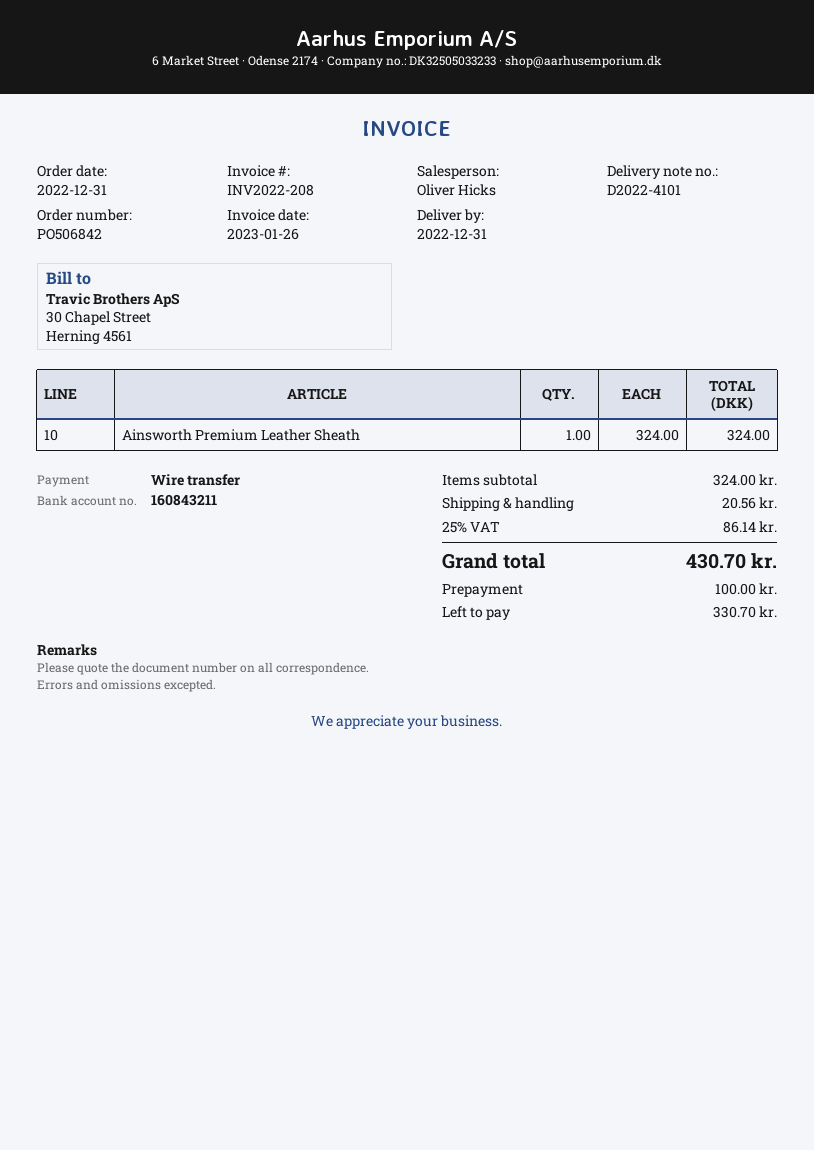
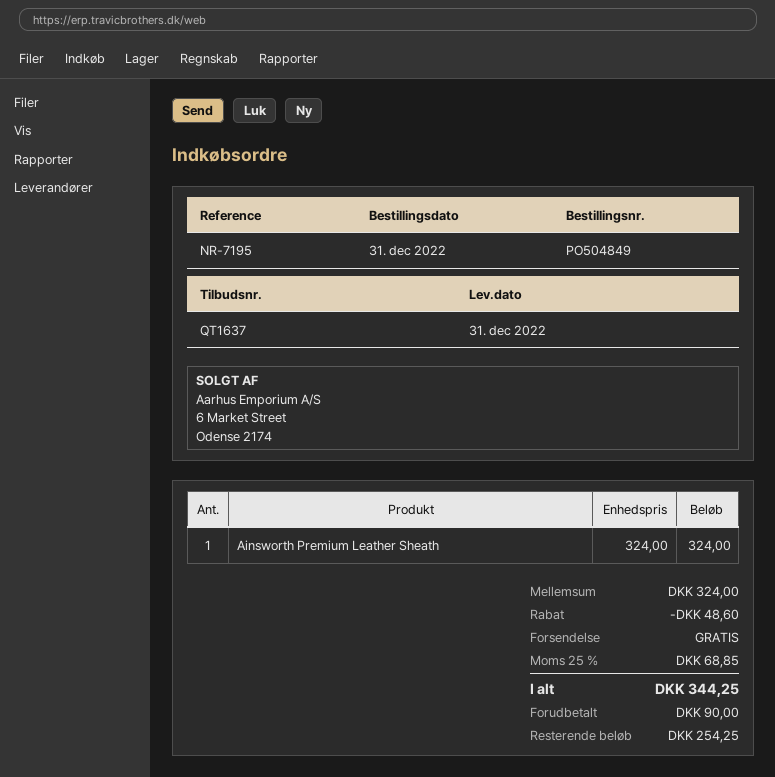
order number: PO506842 -> PO504849
discount: none -> 48.60
shipping: 20.56 -> 0.00
tax: 25% = 86.14 -> 25% = 68.85
total: 430.70 -> 344.25
deposit: 100.00 -> 90.00
balance: 330.70 -> 254.25

